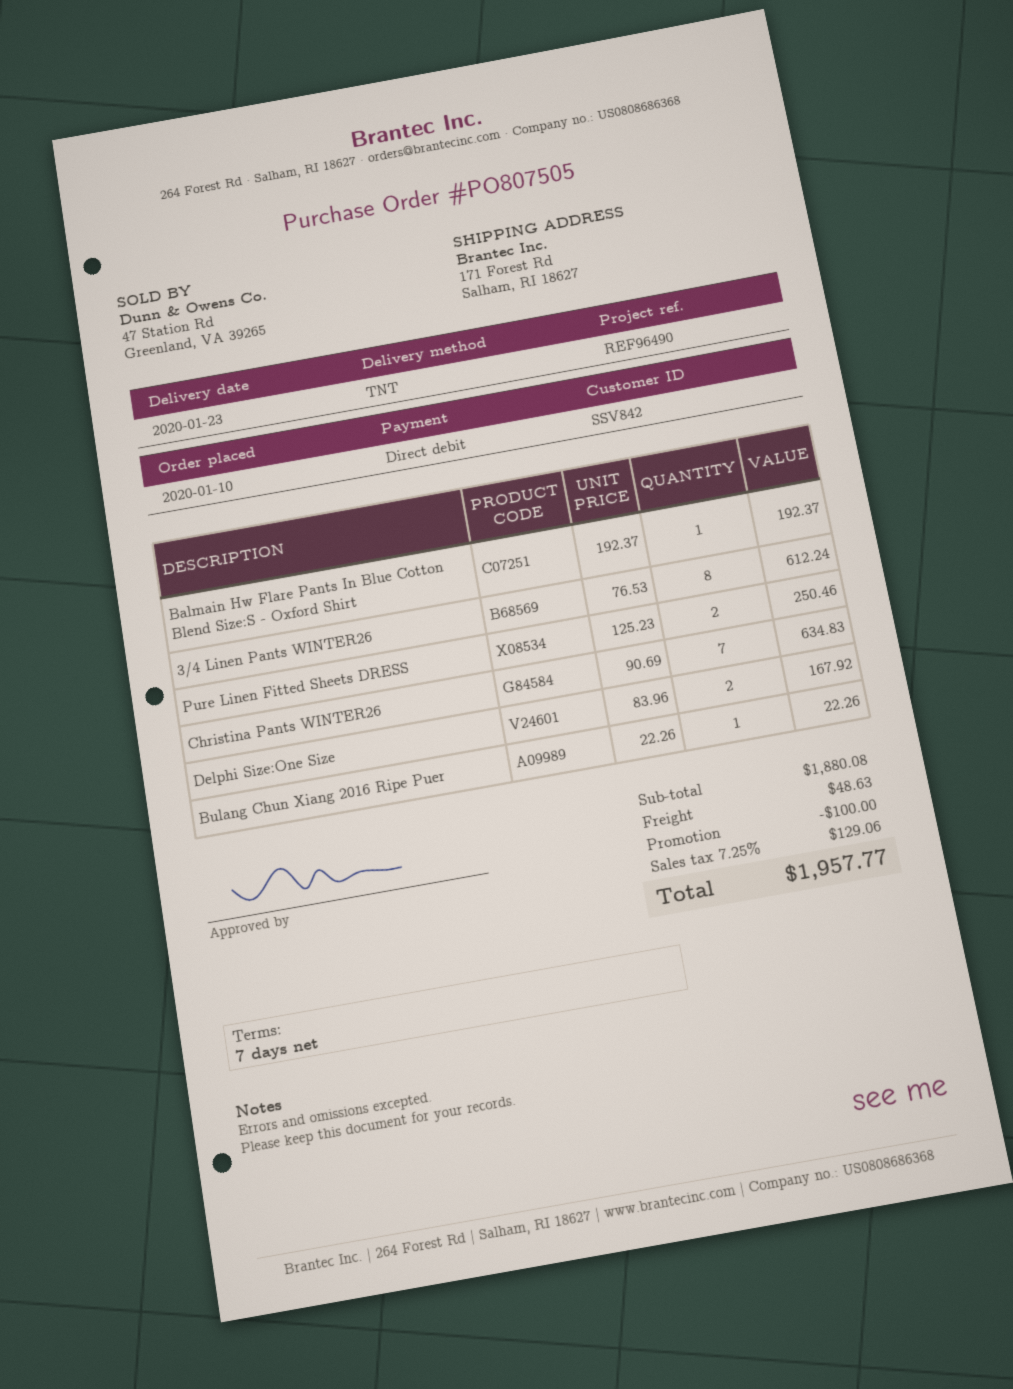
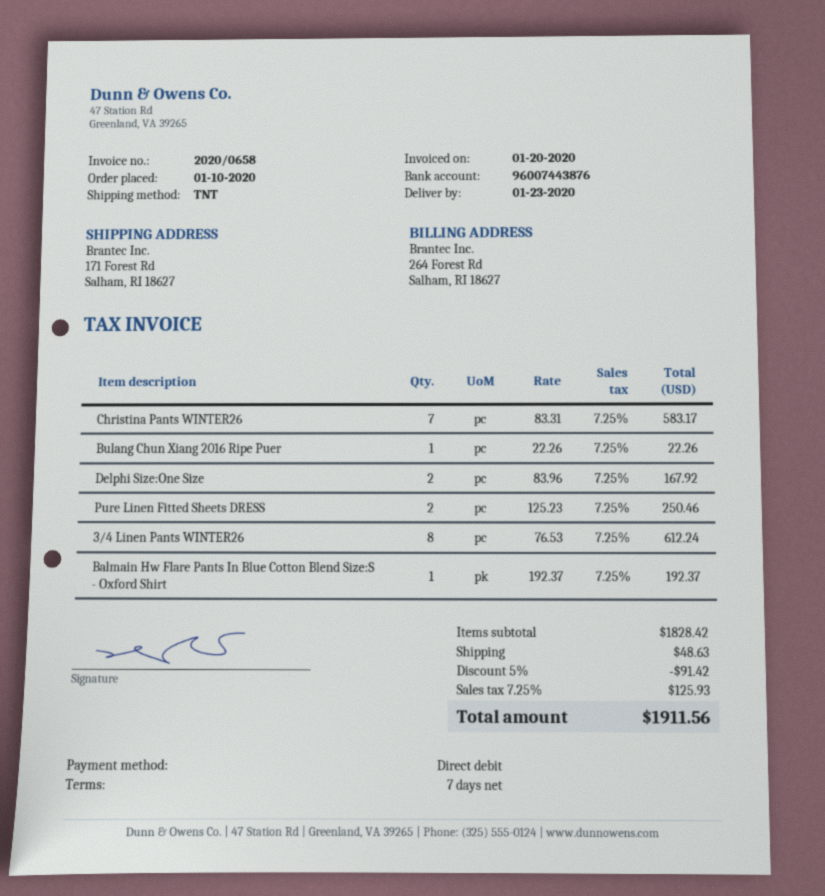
Christina Pants WINTER26: 7 x 90.69 = 634.83 -> 7 x 83.31 = 583.17
subtotal: 1880.08 -> 1828.42
discount: 100.00 -> 91.42
tax: 7.25% = 129.06 -> 7.25% = 125.93
total: 1957.77 -> 1911.56

